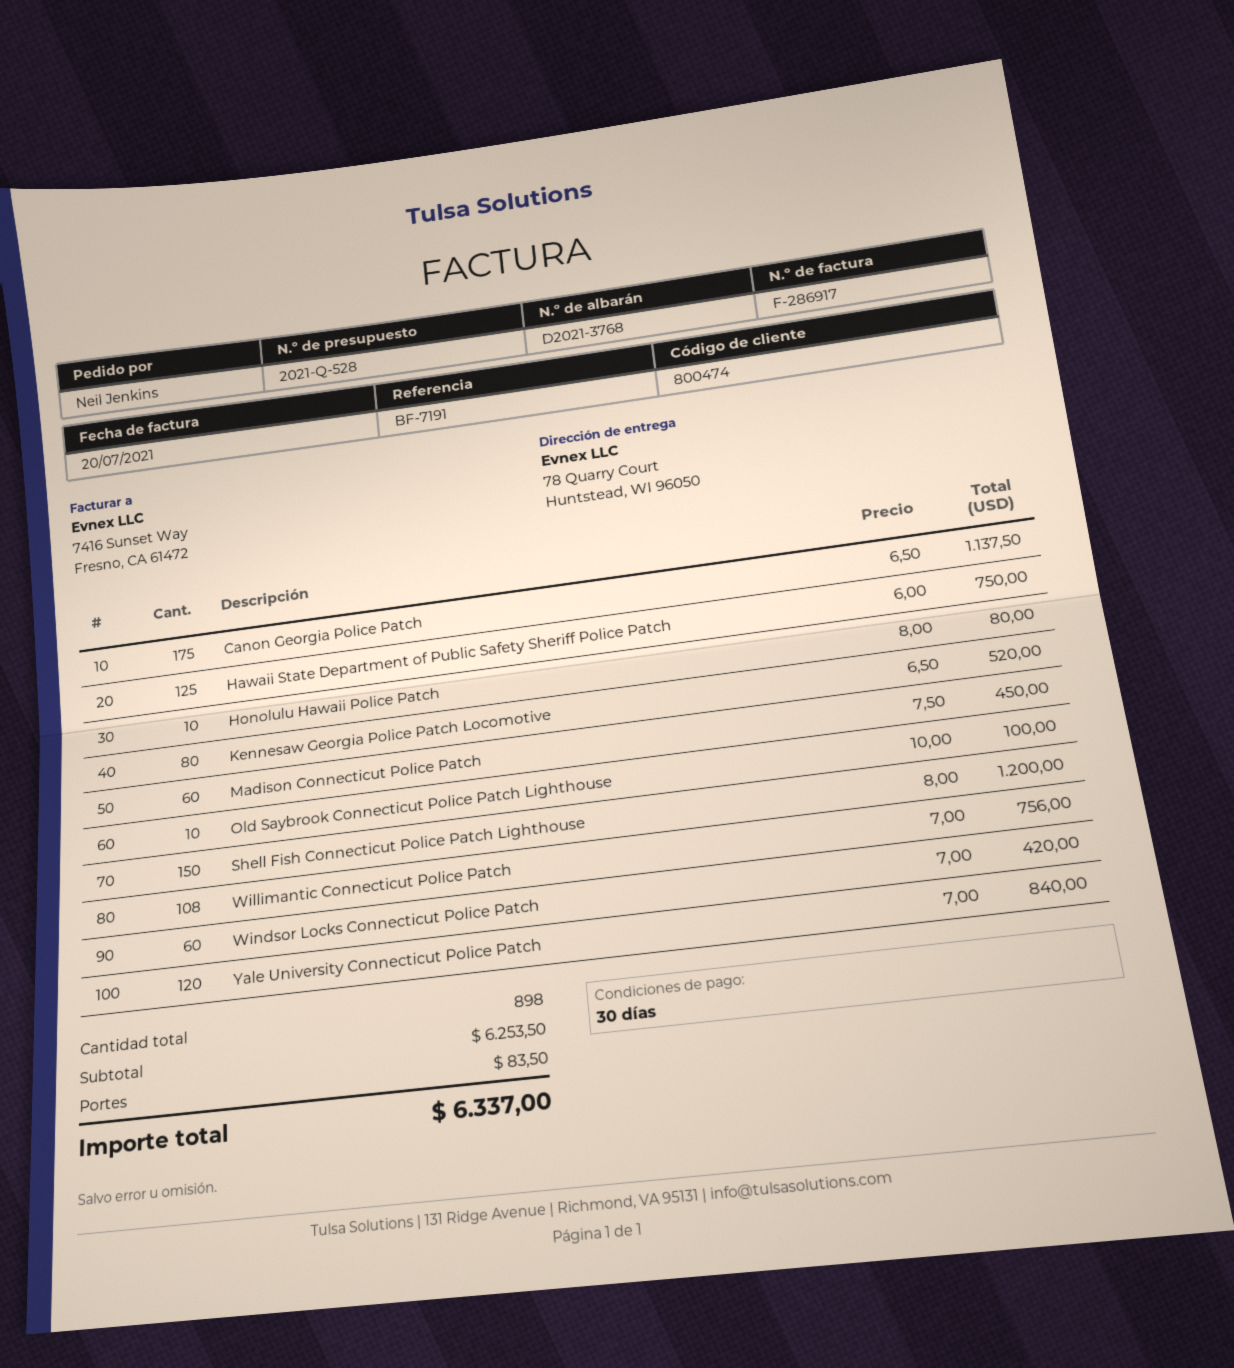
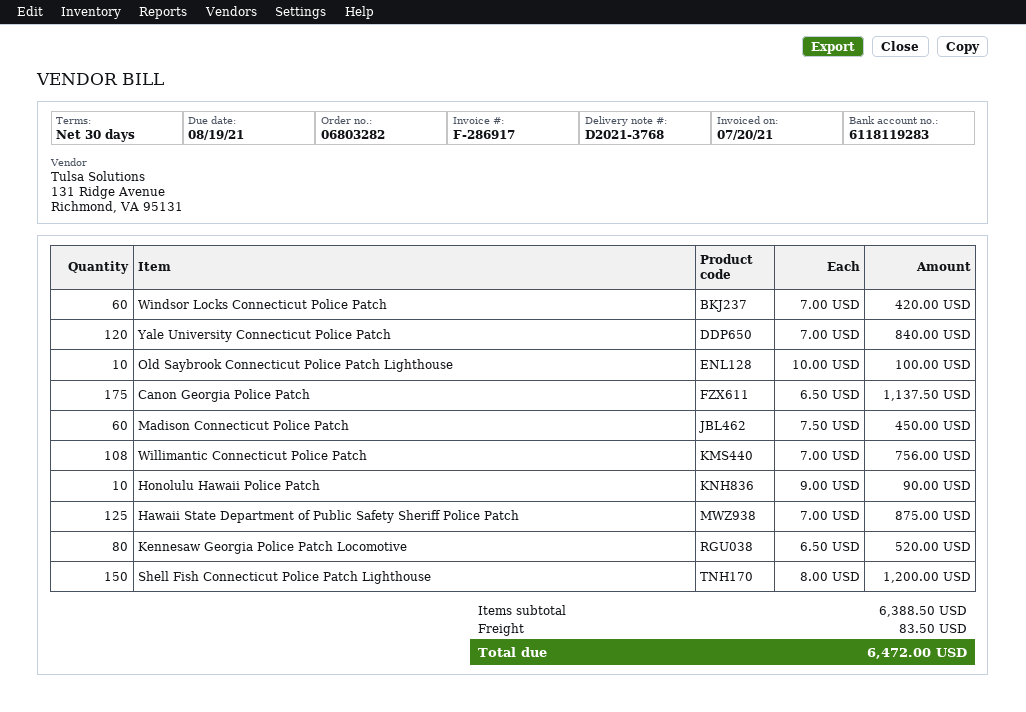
Hawaii State Department of Public Safety Sheriff Police Patch: 125 x 6.00 = 750.00 -> 125 x 7.00 = 875.00
Honolulu Hawaii Police Patch: 10 x 8.00 = 80.00 -> 10 x 9.00 = 90.00
subtotal: 6253.50 -> 6388.50
total: 6337.00 -> 6472.00

